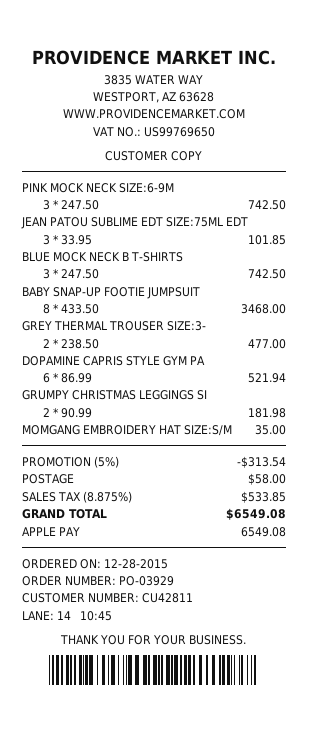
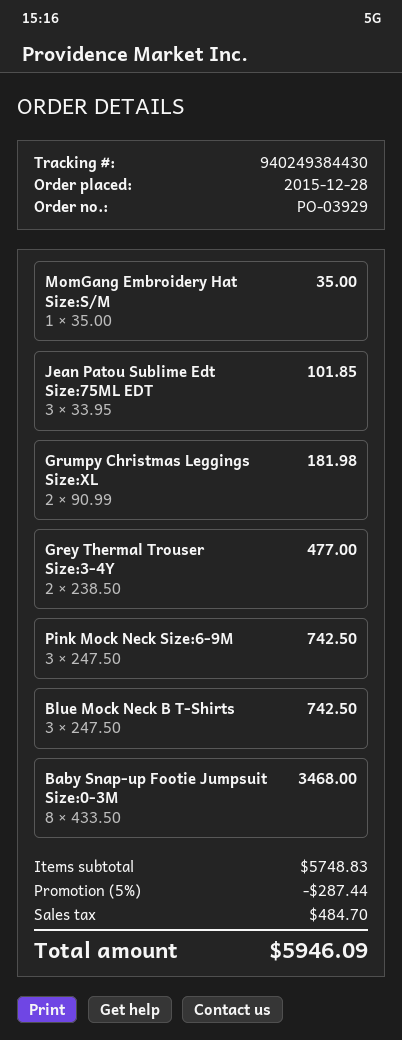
DOPAMINE CAPRIS STYLE GYM PA: 6 x 86.99 = 521.94 -> none
discount: 5% = 313.54 -> 5% = 287.44
shipping: 58.00 -> none
tax: 533.85 -> 484.70
total: 6549.08 -> 5946.09

